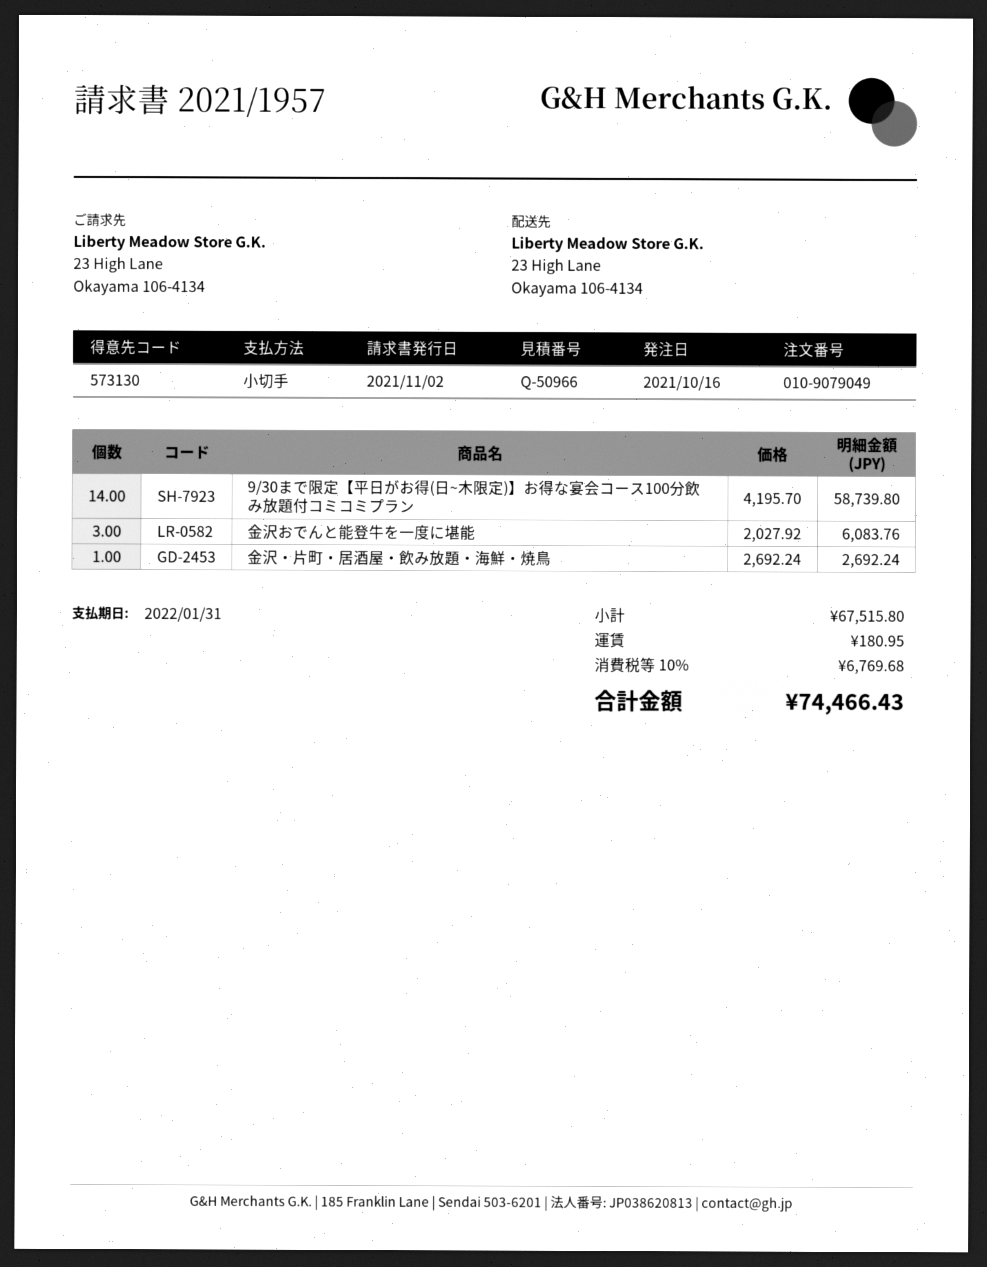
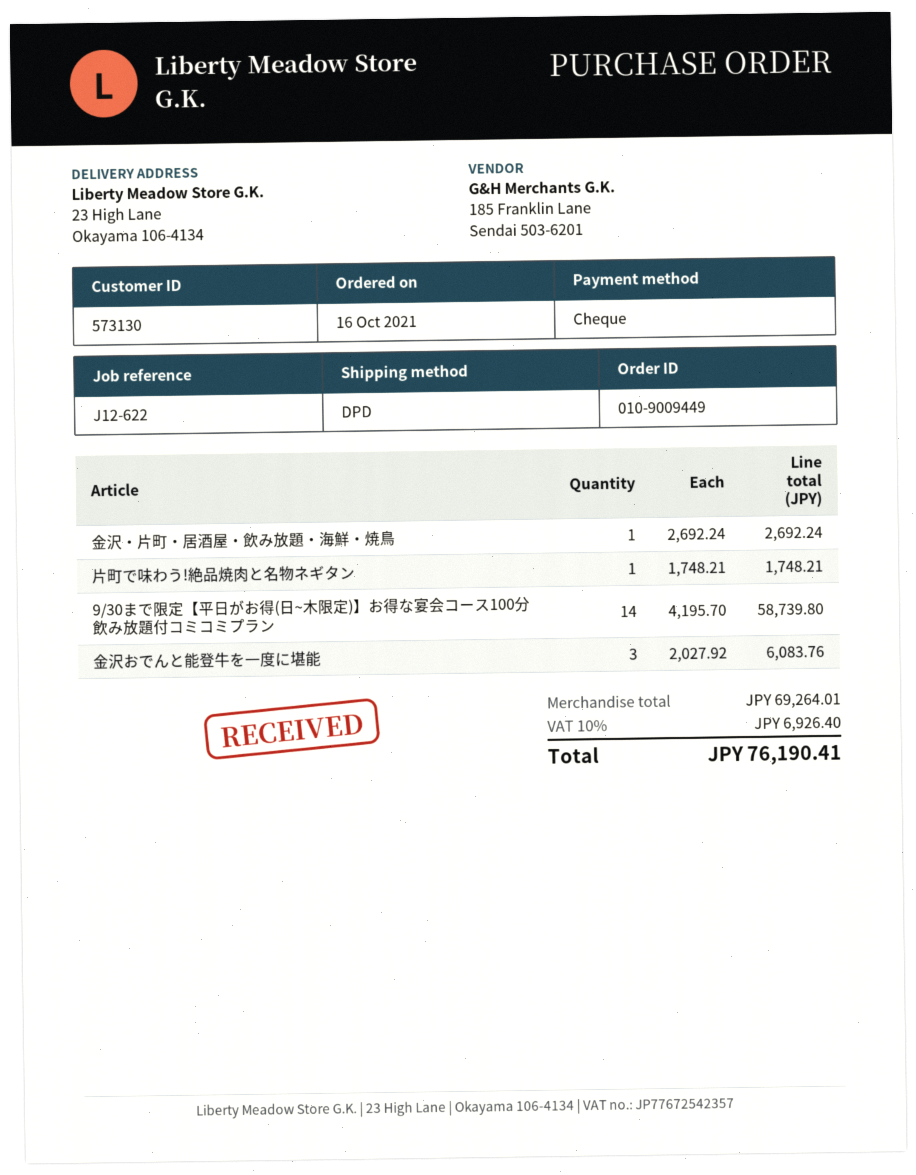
order number: 010-9079049 -> 010-9009449
片町で味わう!絶品焼肉と名物ネギタン: none -> 1 x 1748.21 = 1748.21
subtotal: 67515.80 -> 69264.01
shipping: 180.95 -> none
tax: 10% = 6769.68 -> 10% = 6926.40
total: 74466.43 -> 76190.41

